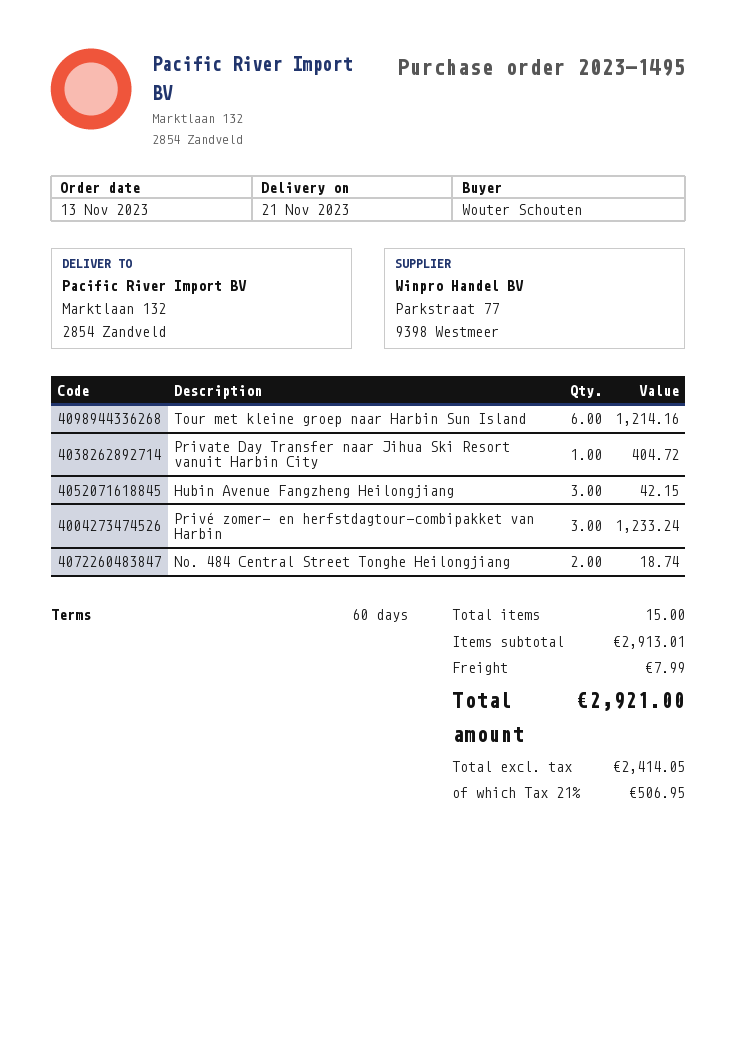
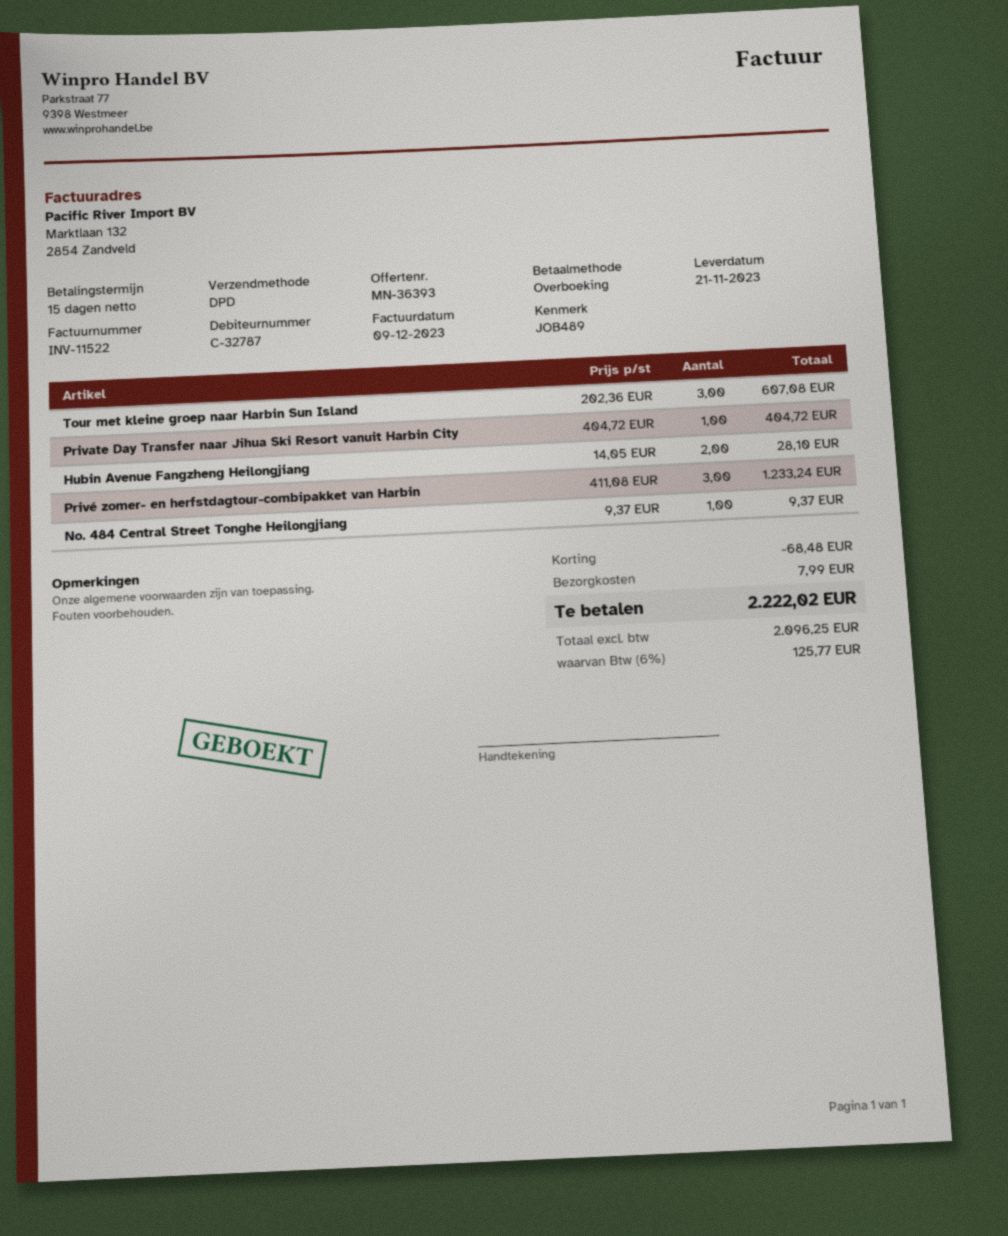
payment terms: 60 days -> 15 days
Tour met kleine groep naar Harbin Sun Island: 6 for 1214.16 -> 3 for 607.08
Hubin Avenue Fangzheng Heilongjiang: 3 for 42.15 -> 2 for 28.10
No. 484 Central Street Tonghe Heilongjiang: 2 for 18.74 -> 1 for 9.37
discount: none -> 68.48
net: 2414.05 -> 2096.25
tax: 21% = 506.95 -> 6% = 125.77
total: 2921.00 -> 2222.02

